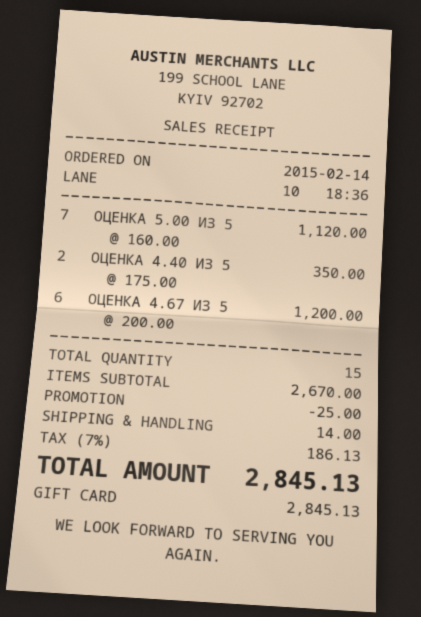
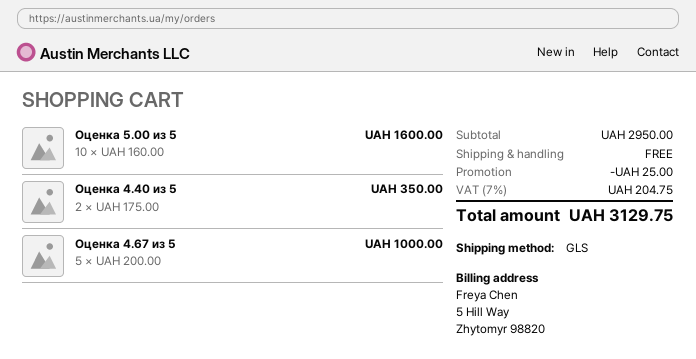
ОЦЕНКА 5.00 ИЗ 5: 7 x 160.00 = 1120.00 -> 10 x 160.00 = 1600.00
ОЦЕНКА 4.67 ИЗ 5: 6 x 200.00 = 1200.00 -> 5 x 200.00 = 1000.00
subtotal: 2670.00 -> 2950.00
shipping: 14.00 -> 0.00
tax: 7% = 186.13 -> 7% = 204.75
total: 2845.13 -> 3129.75

